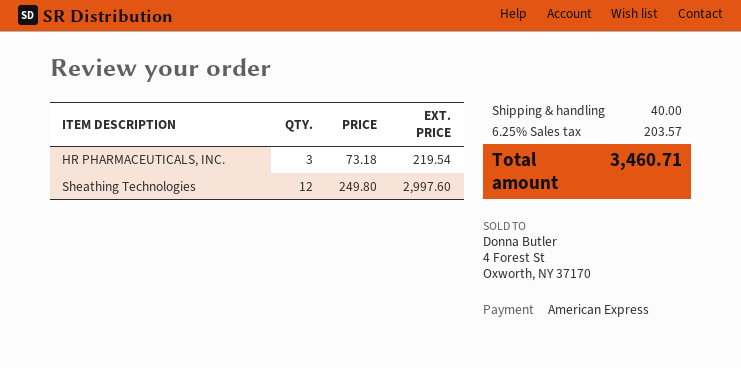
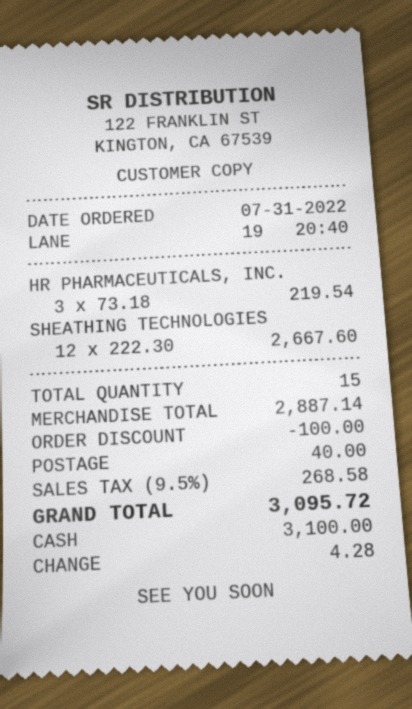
payment method: American Express -> cash
Sheathing Technologies: 12 x 249.80 = 2997.60 -> 12 x 222.30 = 2667.60
discount: none -> 100.00
tax: 6.25% = 203.57 -> 9.5% = 268.58
total: 3460.71 -> 3095.72

